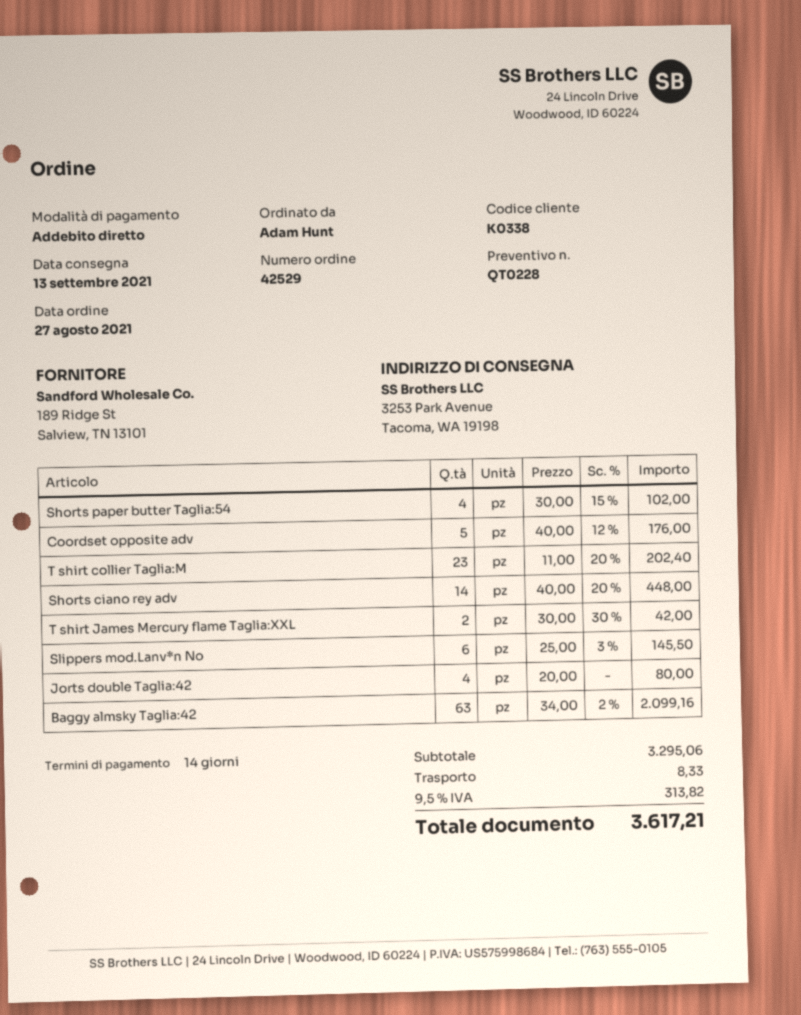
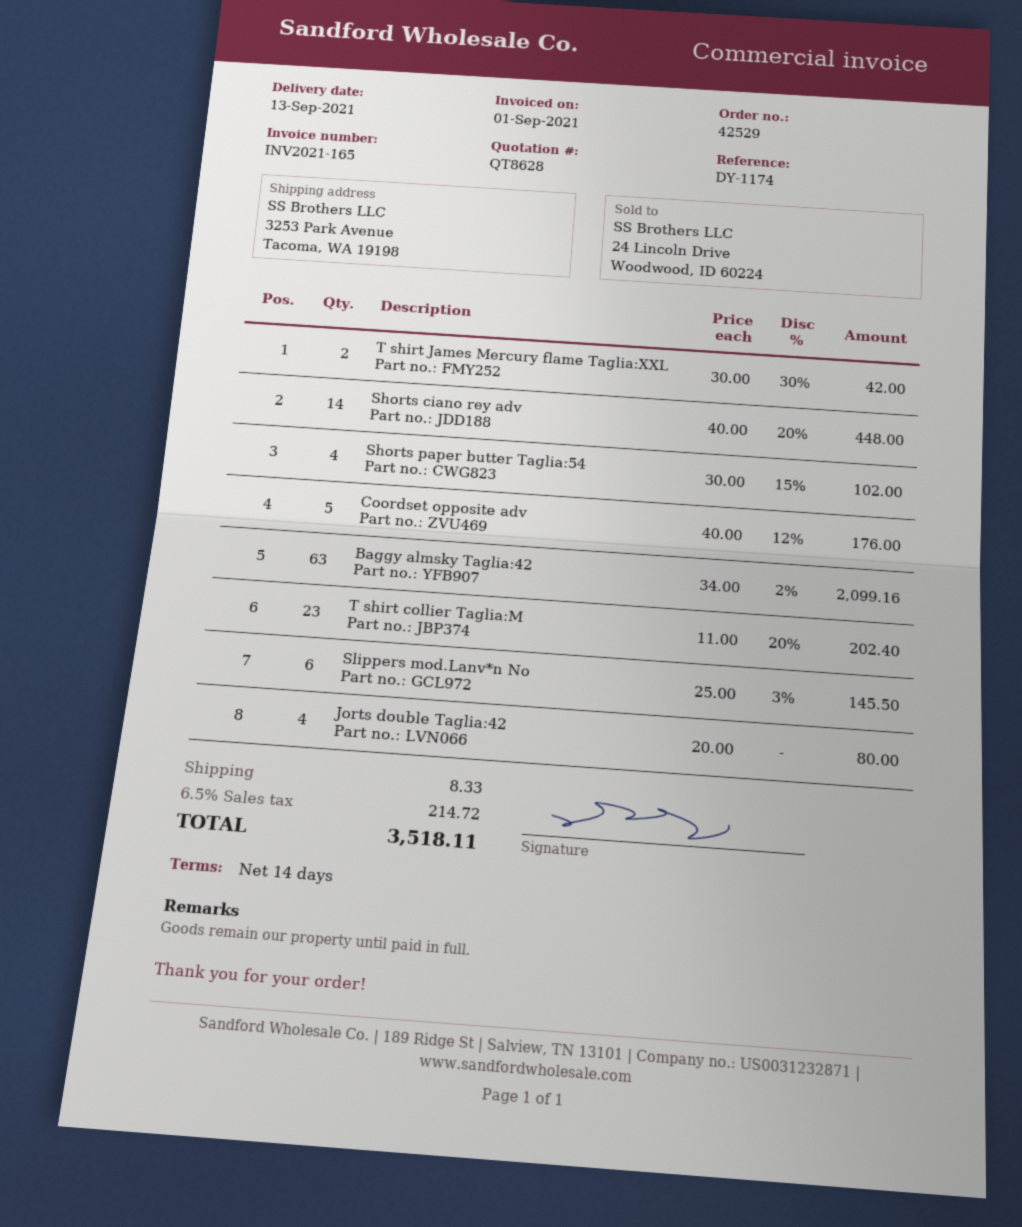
quote number: QT0228 -> QT8628
tax: 9.5% = 313.82 -> 6.5% = 214.72
total: 3617.21 -> 3518.11

